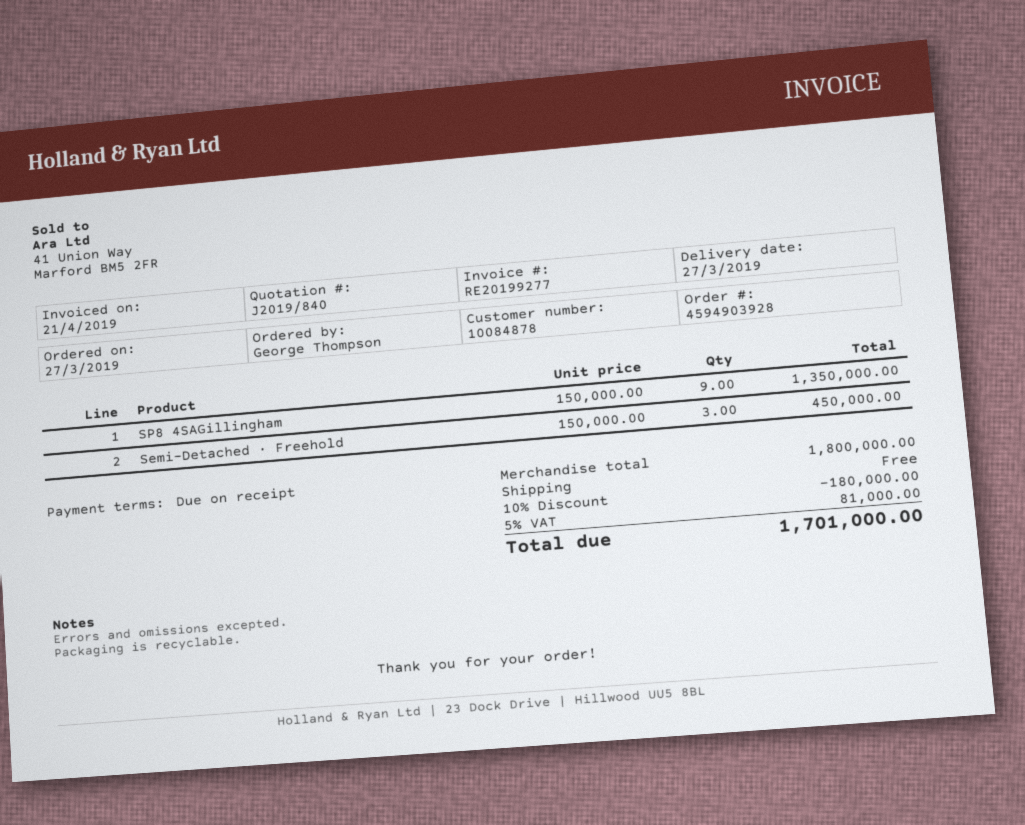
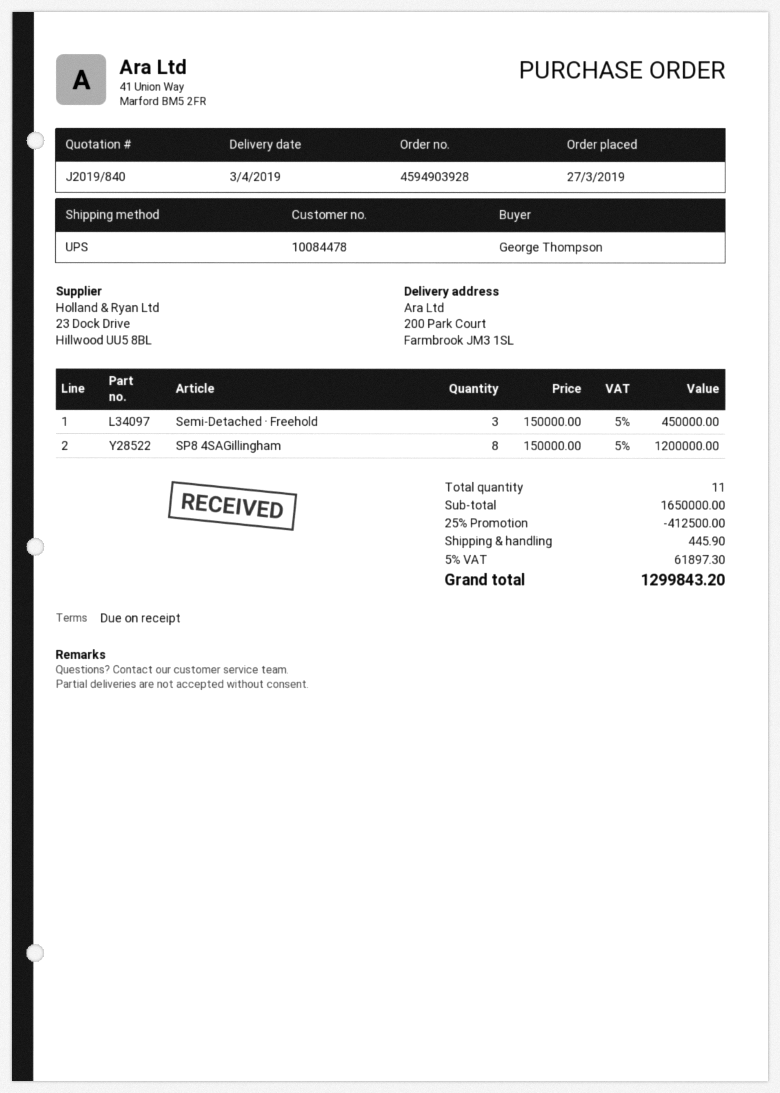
delivery date: 2019-03-27 -> 2019-04-03
customer number: 10084878 -> 10084478
SP8 4SAGillingham: 9 x 150000.00 = 1350000.00 -> 8 x 150000.00 = 1200000.00
subtotal: 1800000.00 -> 1650000.00
discount: 10% = 180000.00 -> 25% = 412500.00
shipping: 0.00 -> 445.90
tax: 5% = 81000.00 -> 5% = 61897.30
total: 1701000.00 -> 1299843.20

